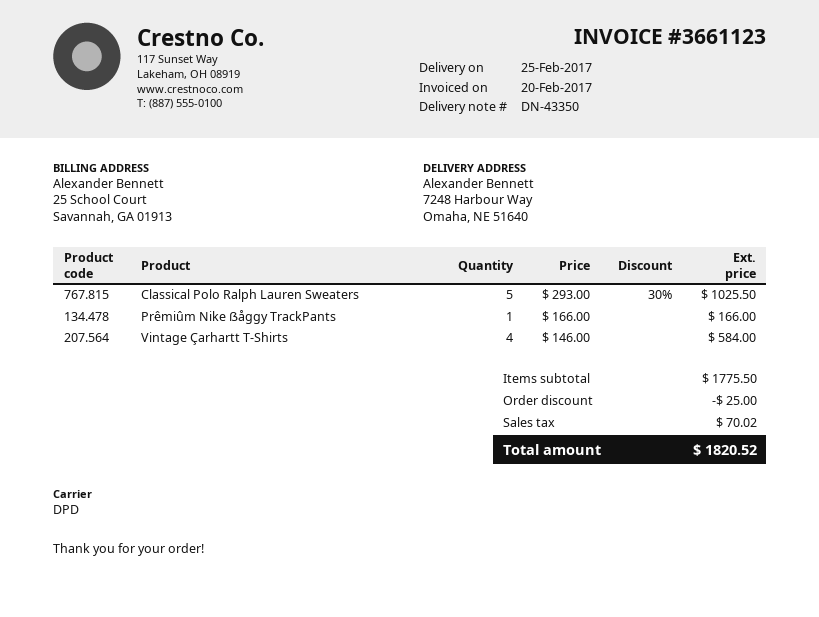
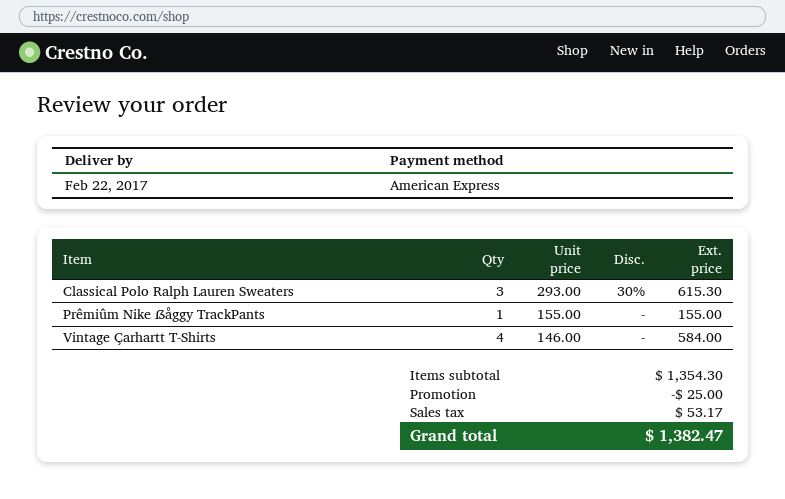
delivery date: 2017-02-25 -> 2017-02-22
Classical Polo Ralph Lauren Sweaters: 5 x 293.00 - 30% = 1025.50 -> 3 x 293.00 - 30% = 615.30
Prêmiûm Nike ẞåggy TrackPants: 1 x 166.00 = 166.00 -> 1 x 155.00 = 155.00
subtotal: 1775.50 -> 1354.30
tax: 70.02 -> 53.17
total: 1820.52 -> 1382.47

